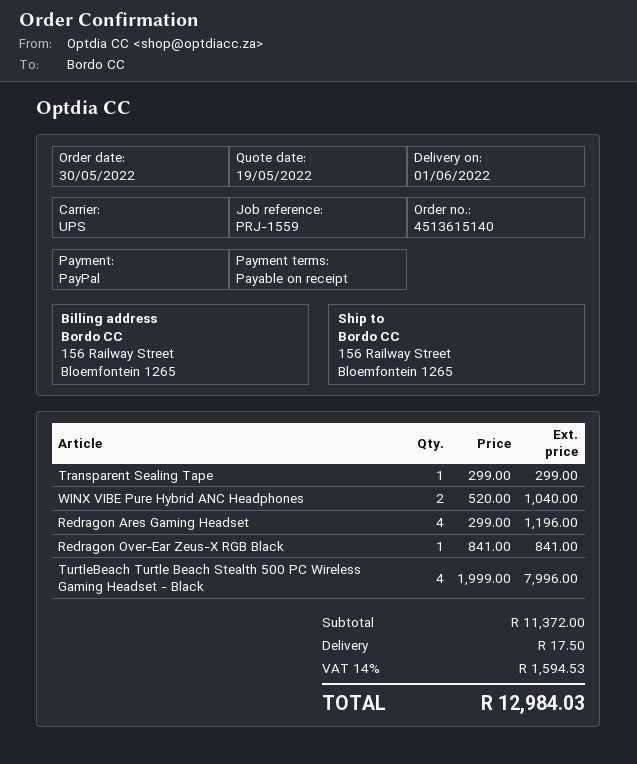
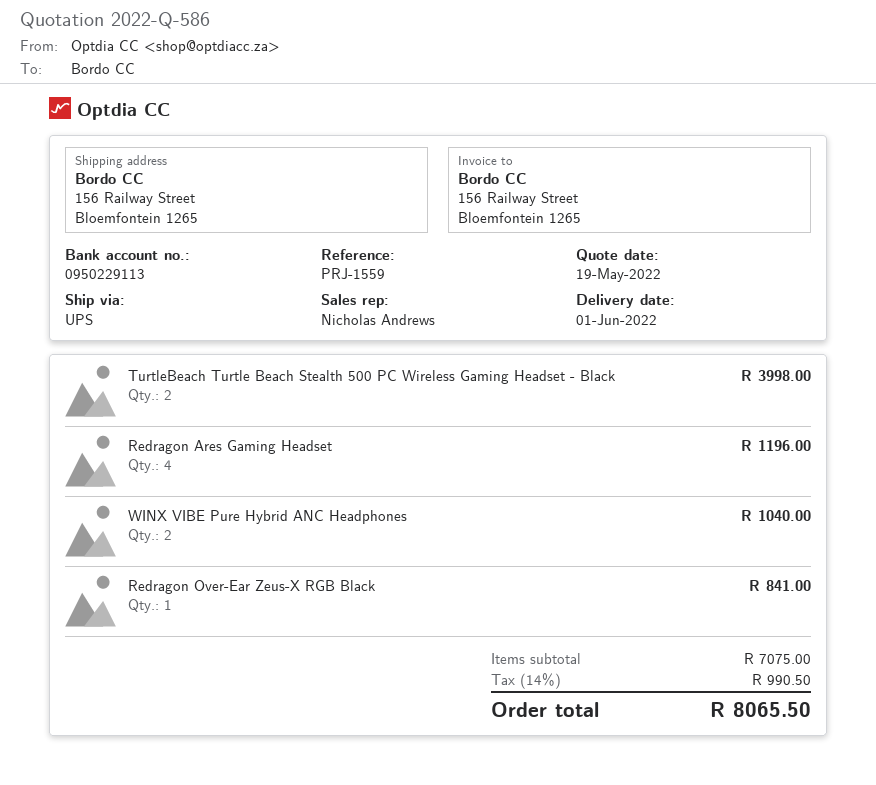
Transparent Sealing Tape: 1 for 299.00 -> none
TurtleBeach Turtle Beach Stealth 500 PC Wireless Gaming Headset - Black: 4 for 7996.00 -> 2 for 3998.00
subtotal: 11372.00 -> 7075.00
shipping: 17.50 -> none
tax: 14% = 1594.53 -> 14% = 990.50
total: 12984.03 -> 8065.50

